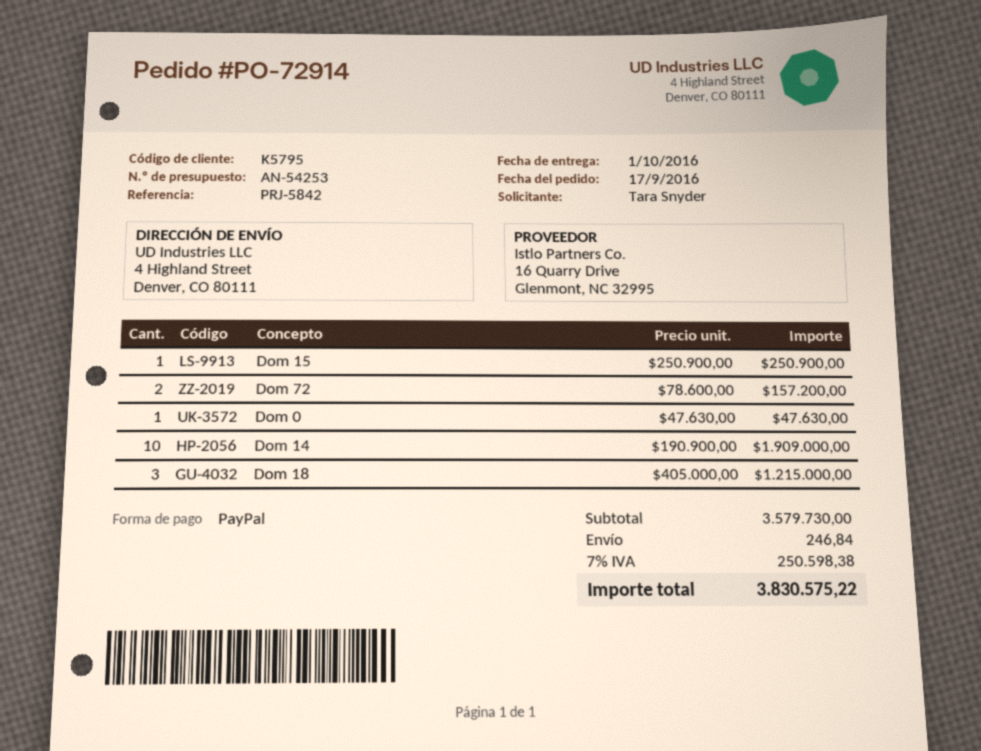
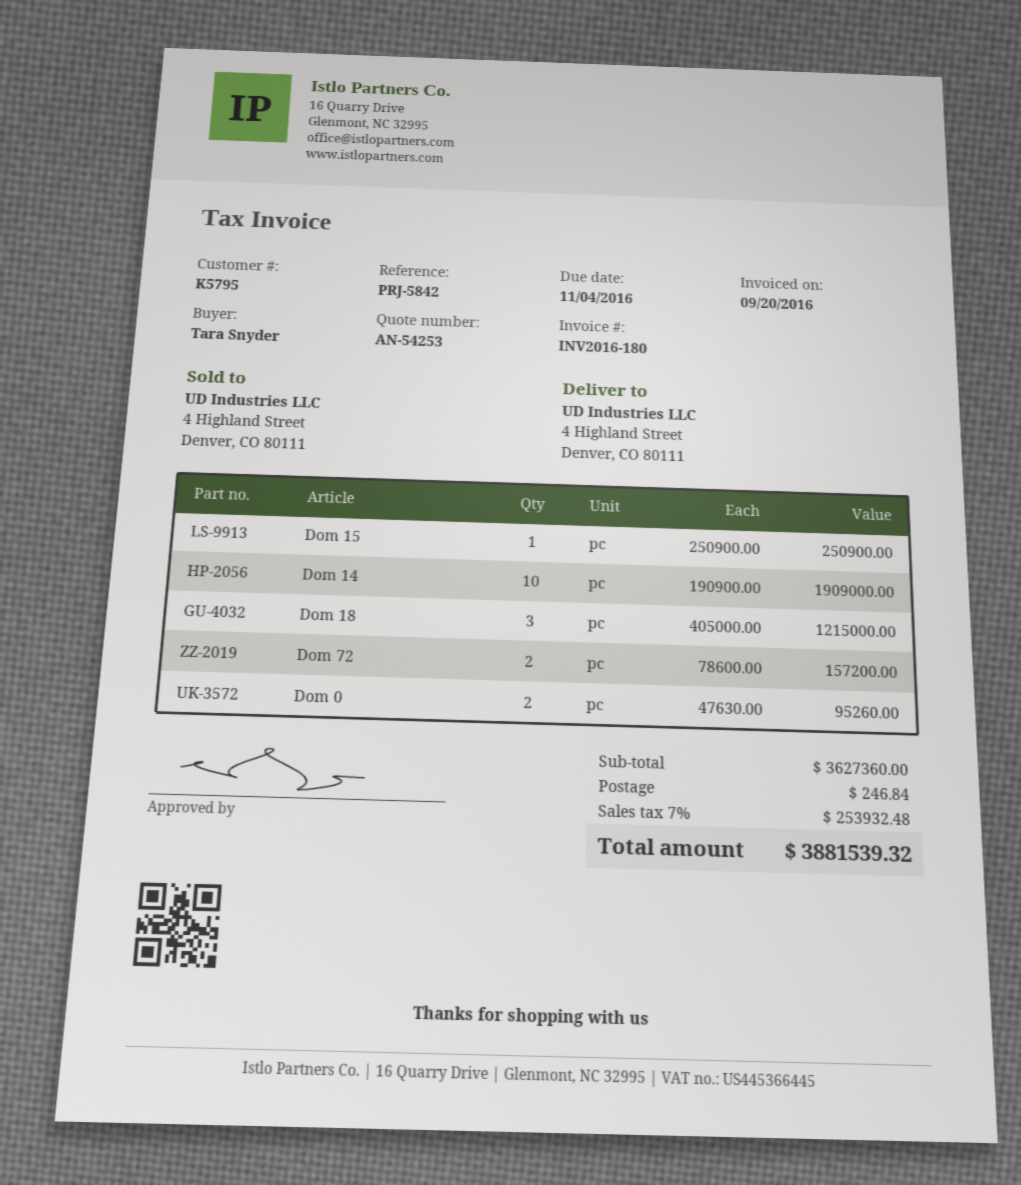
Dom 0: 1 x 47630.00 = 47630.00 -> 2 x 47630.00 = 95260.00
subtotal: 3579730.00 -> 3627360.00
tax: 7% = 250598.38 -> 7% = 253932.48
total: 3830575.22 -> 3881539.32

